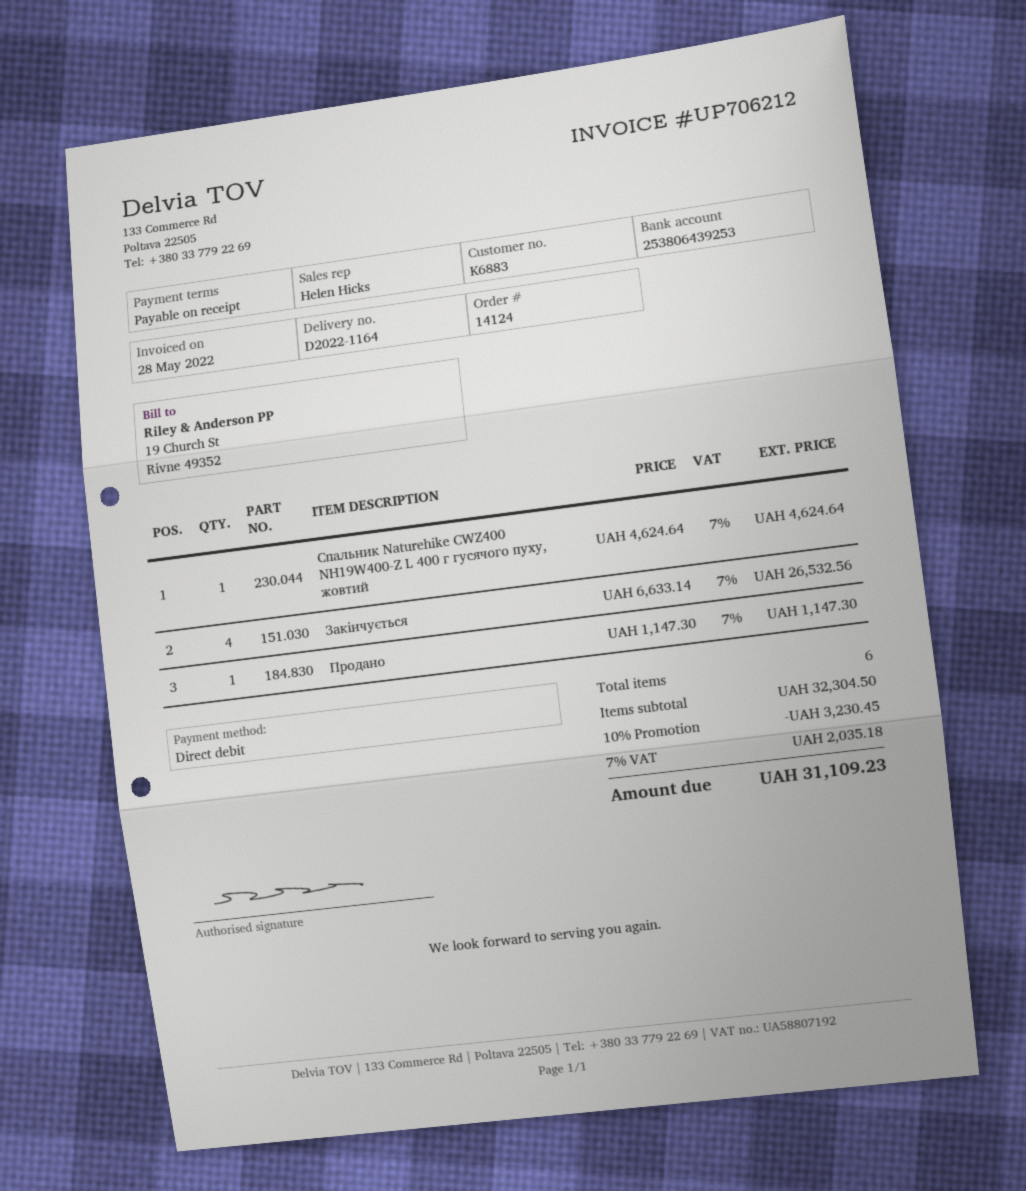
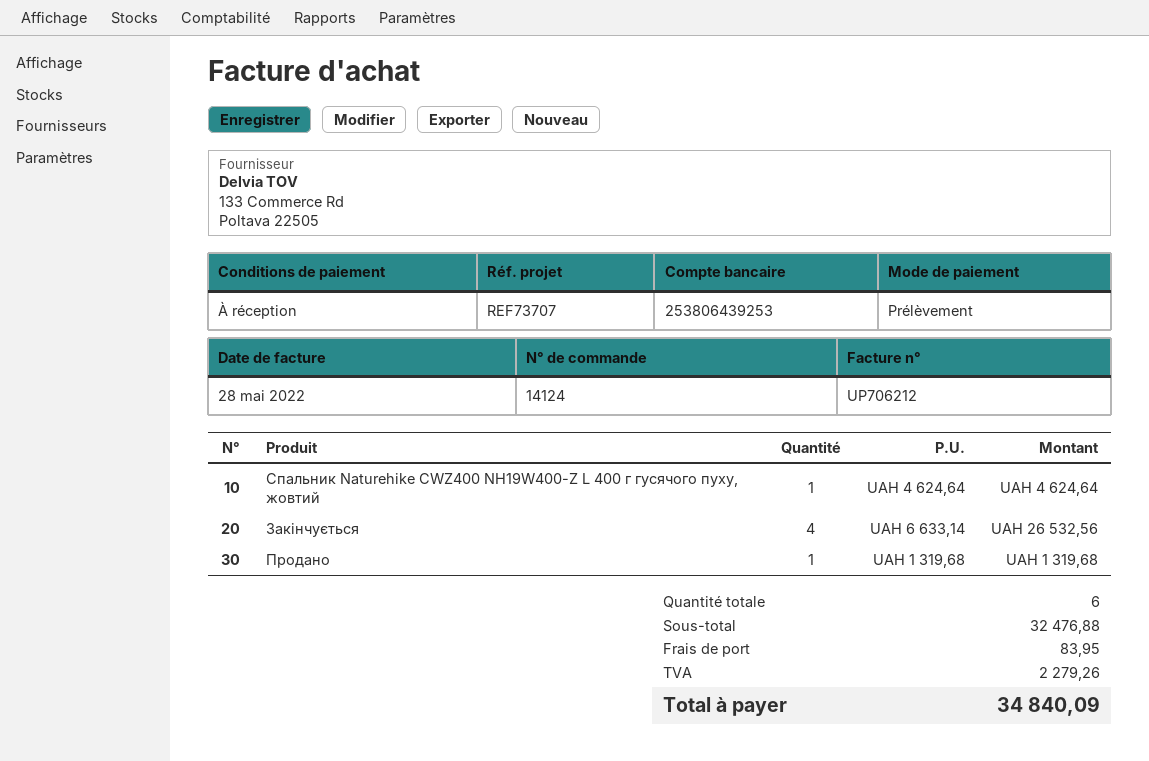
Продано: 1 x 1147.30 = 1147.30 -> 1 x 1319.68 = 1319.68
subtotal: 32304.50 -> 32476.88
discount: 10% = 3230.45 -> none
shipping: none -> 83.95
tax: 2035.18 -> 2279.26
total: 31109.23 -> 34840.09

